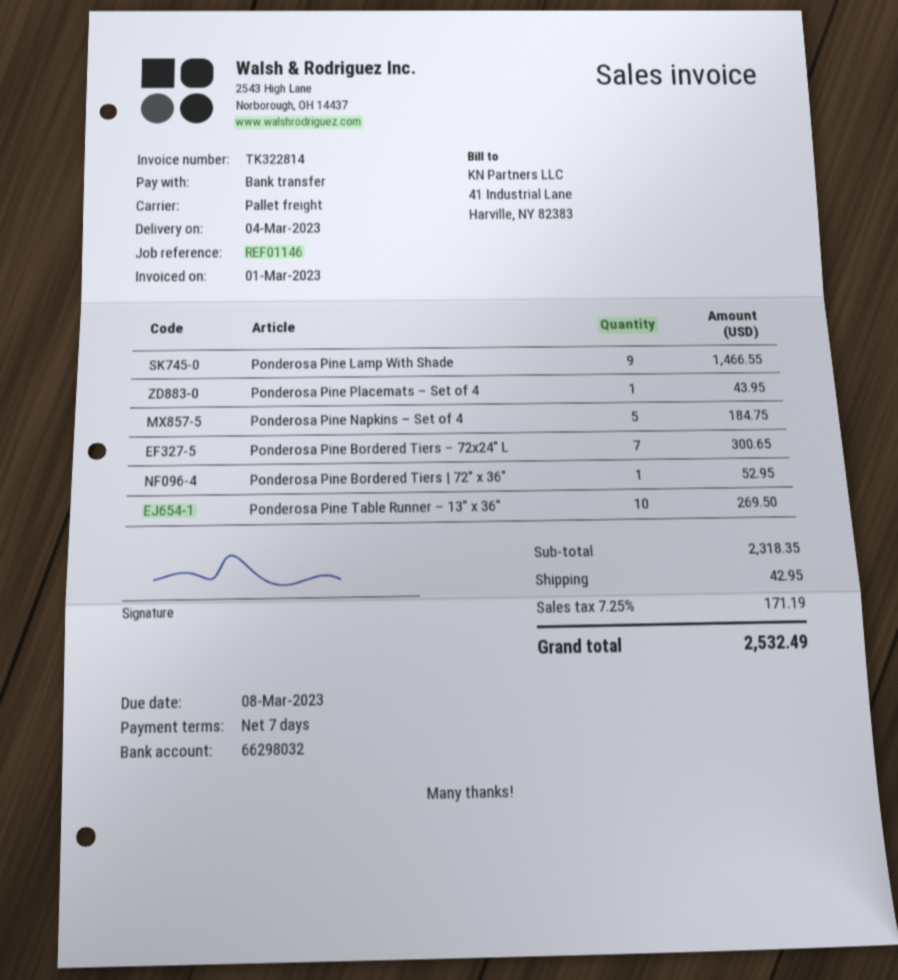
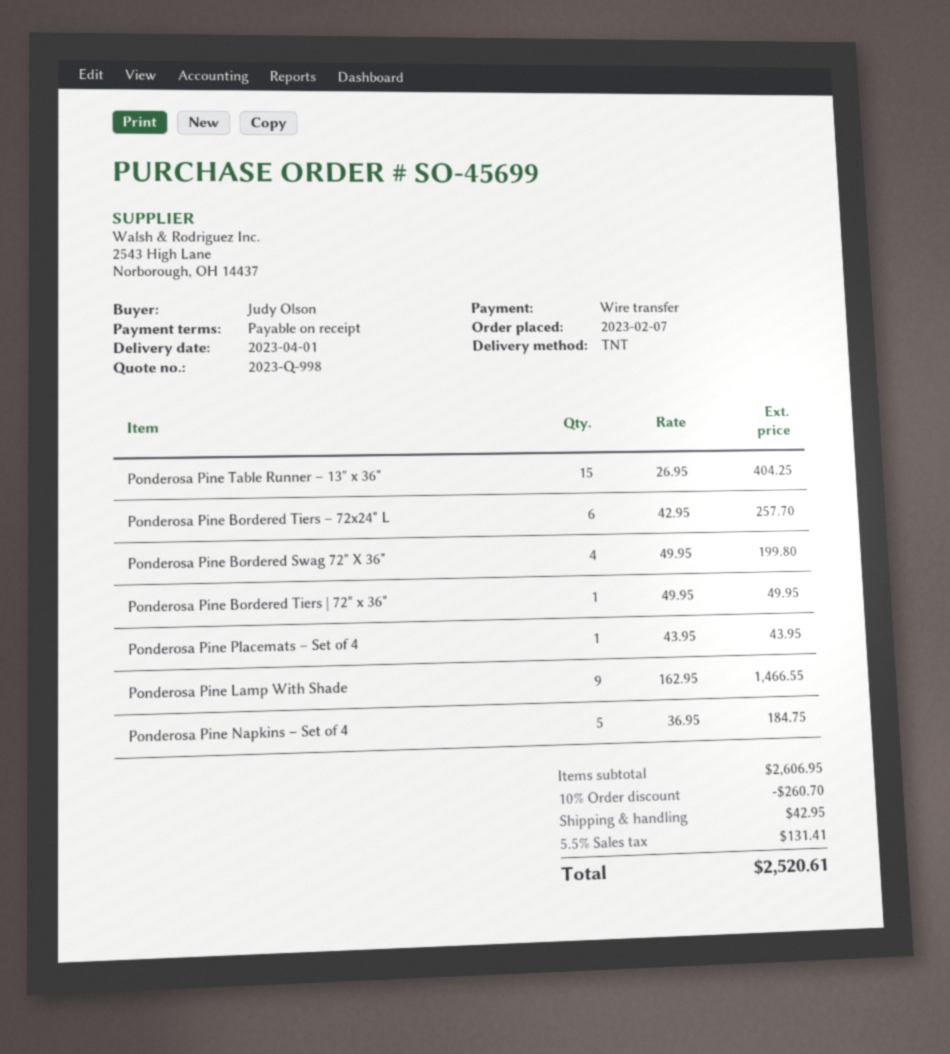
delivery date: 2023-03-04 -> 2023-04-01
payment terms: 7 days -> on receipt
shipping method: pallet freight -> TNT
Ponderosa Pine Bordered Tiers – 72x24" L: 7 for 300.65 -> 6 for 257.70
Ponderosa Pine Bordered Tiers | 72" x 36": 1 for 52.95 -> 1 for 49.95
Ponderosa Pine Table Runner – 13" x 36": 10 for 269.50 -> 15 for 404.25
Ponderosa Pine Bordered Swag 72" X 36": none -> 4 for 199.80
subtotal: 2318.35 -> 2606.95
discount: none -> 10% = 260.70
tax: 7.25% = 171.19 -> 5.5% = 131.41
total: 2532.49 -> 2520.61

